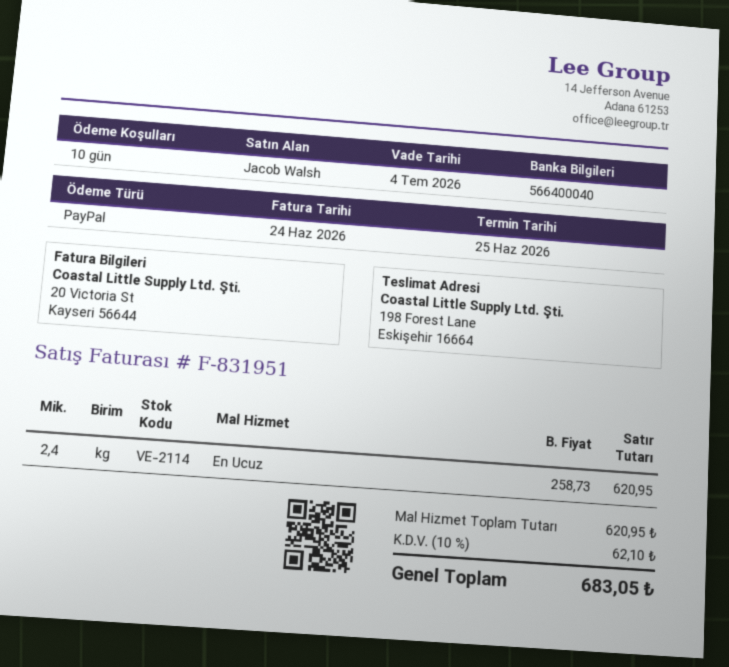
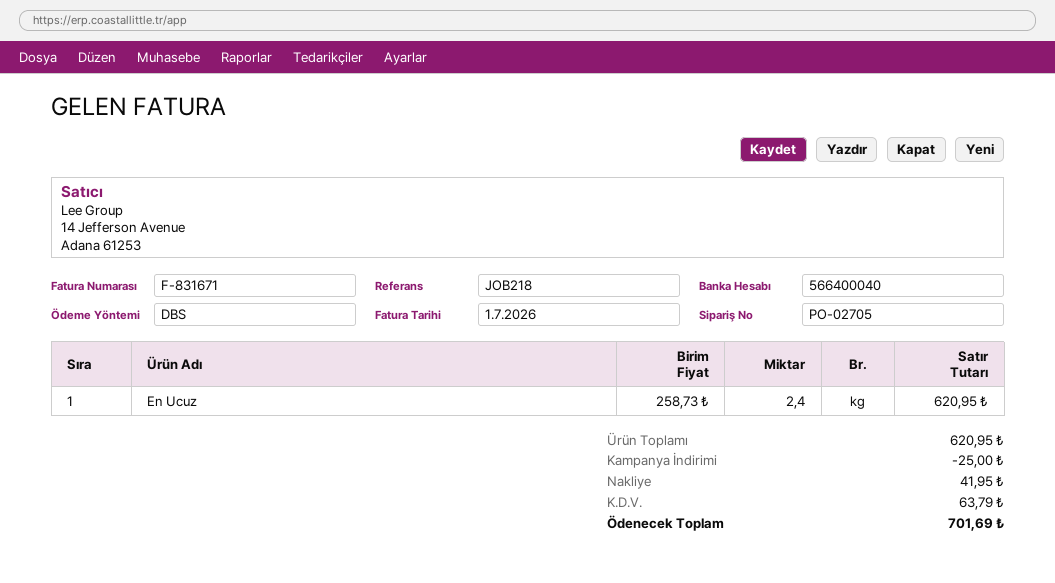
invoice number: F-831951 -> F-831671
invoice date: 2026-06-24 -> 2026-07-01
payment method: PayPal -> direct debit
discount: none -> 25.00
shipping: none -> 41.95
tax: 62.10 -> 63.79
total: 683.05 -> 701.69

